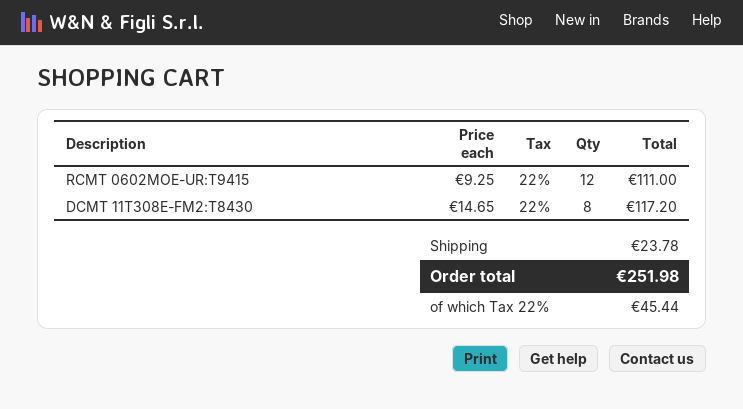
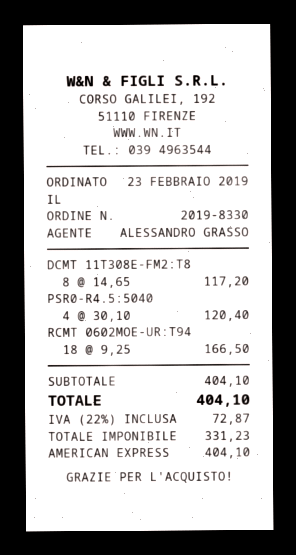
RCMT 0602MOE-UR:T9415: 12 x 9.25 = 111.00 -> 18 x 9.25 = 166.50
PSR0-R4.5:5040: none -> 4 x 30.10 = 120.40
shipping: 23.78 -> none
tax: 22% = 45.44 -> 22% = 72.87
total: 251.98 -> 404.10

